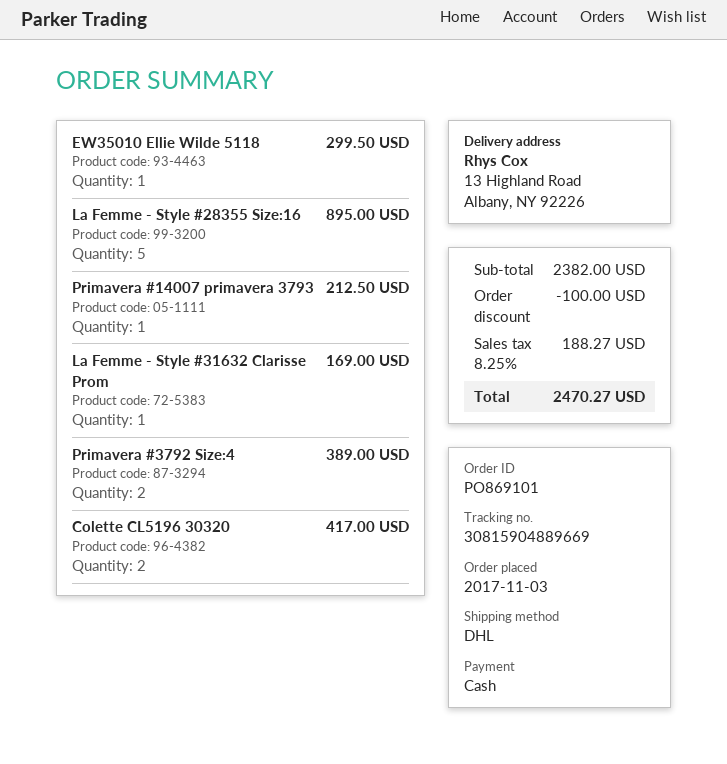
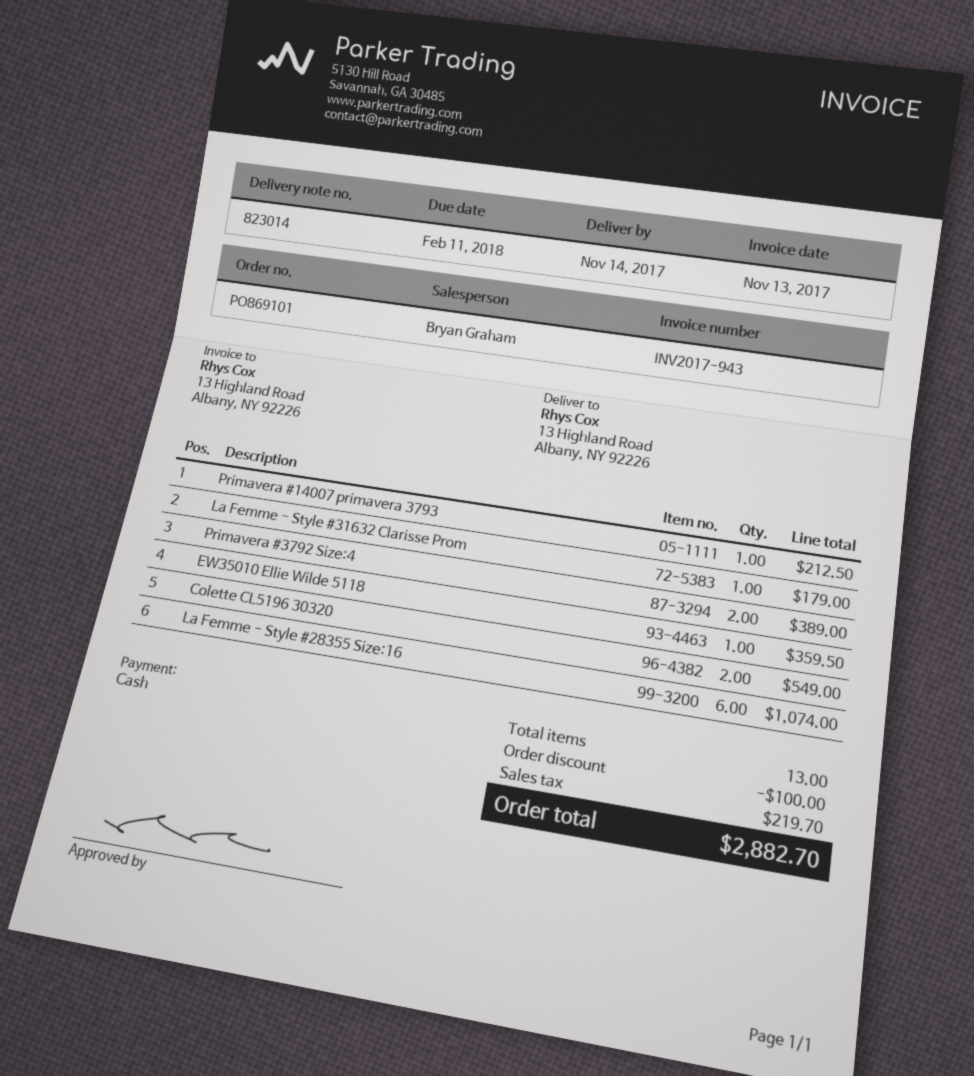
EW35010 Ellie Wilde 5118: 1 for 299.50 -> 1 for 359.50
La Femme - Style #28355 Size:16: 5 for 895.00 -> 6 for 1074.00
La Femme - Style #31632 Clarisse Prom: 1 for 169.00 -> 1 for 179.00
Colette CL5196 30320: 2 for 417.00 -> 2 for 549.00
tax: 188.27 -> 219.70
total: 2470.27 -> 2882.70

